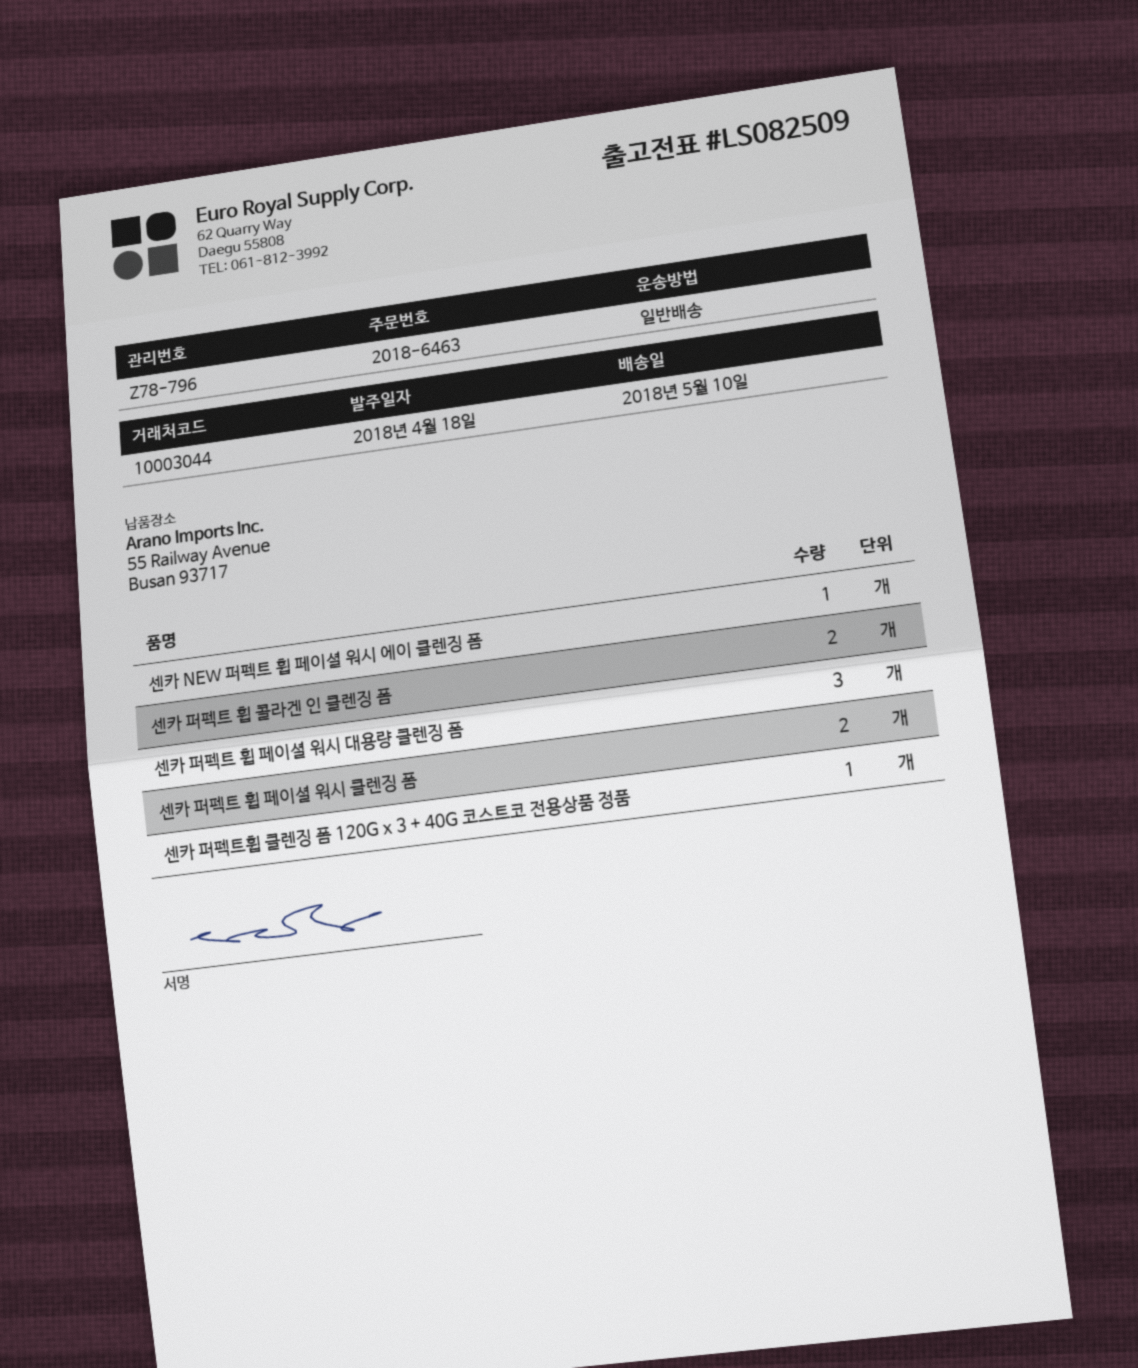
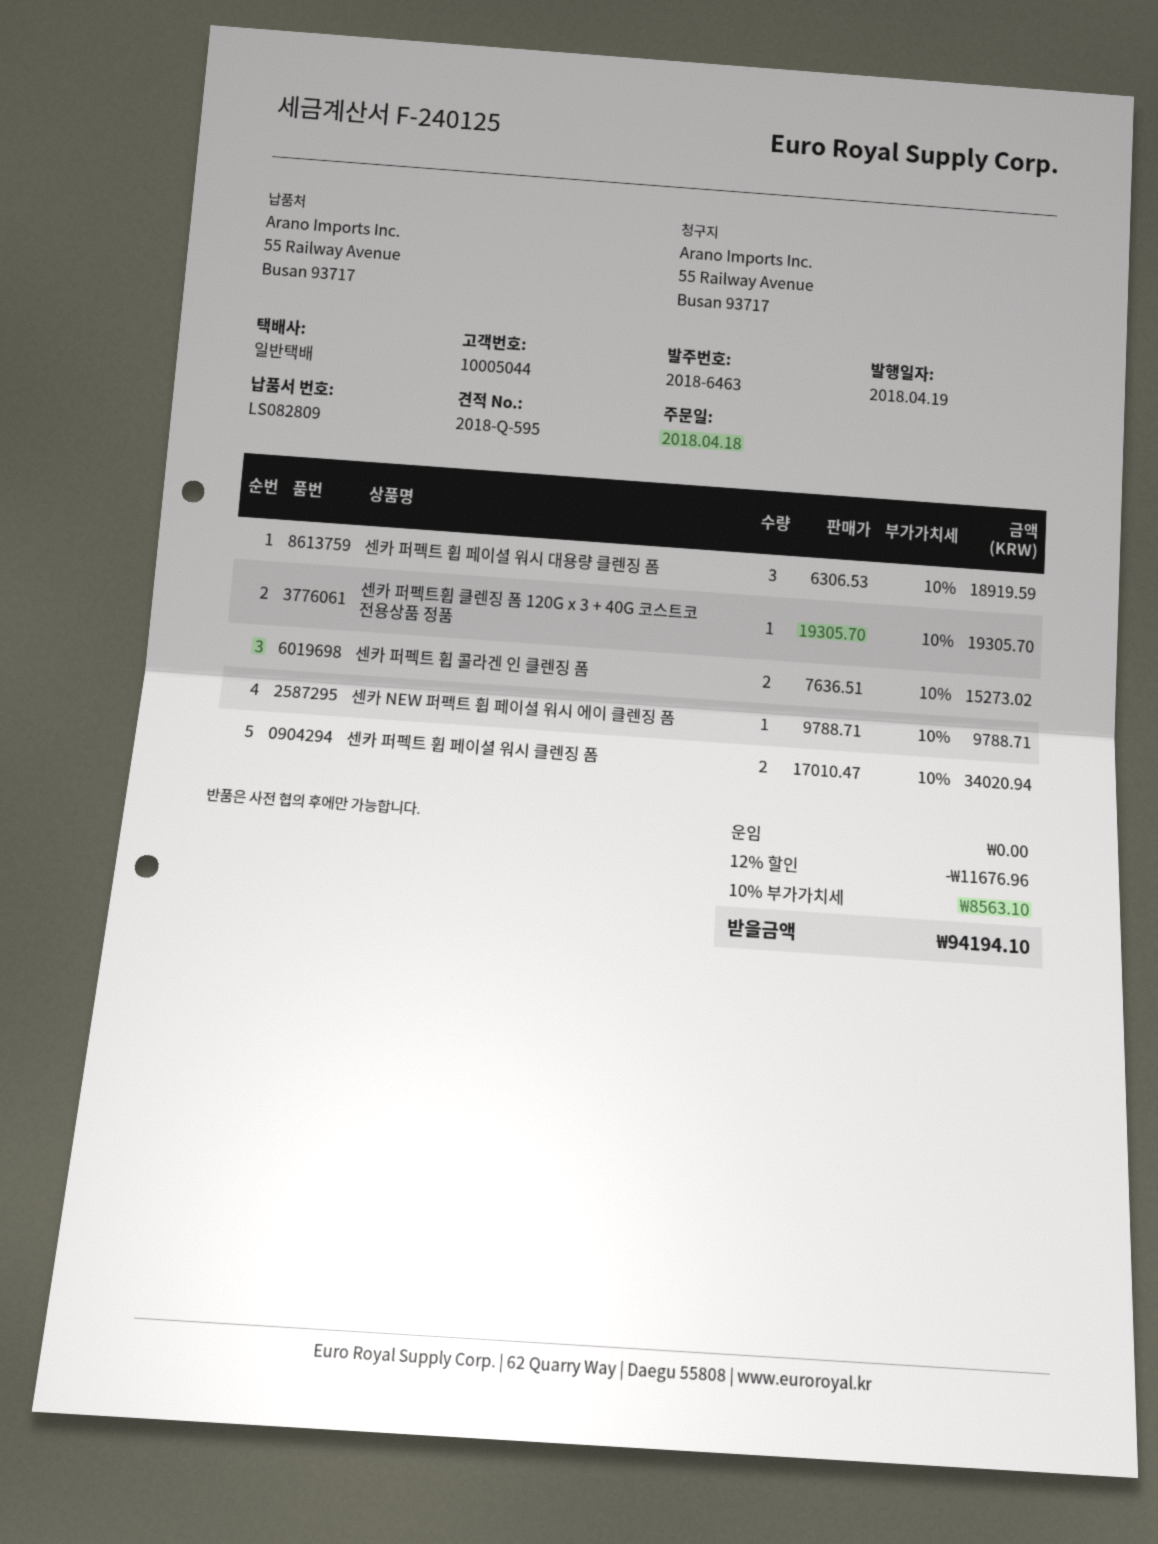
delivery note number: LS082509 -> LS082809
customer number: 10003044 -> 10005044

